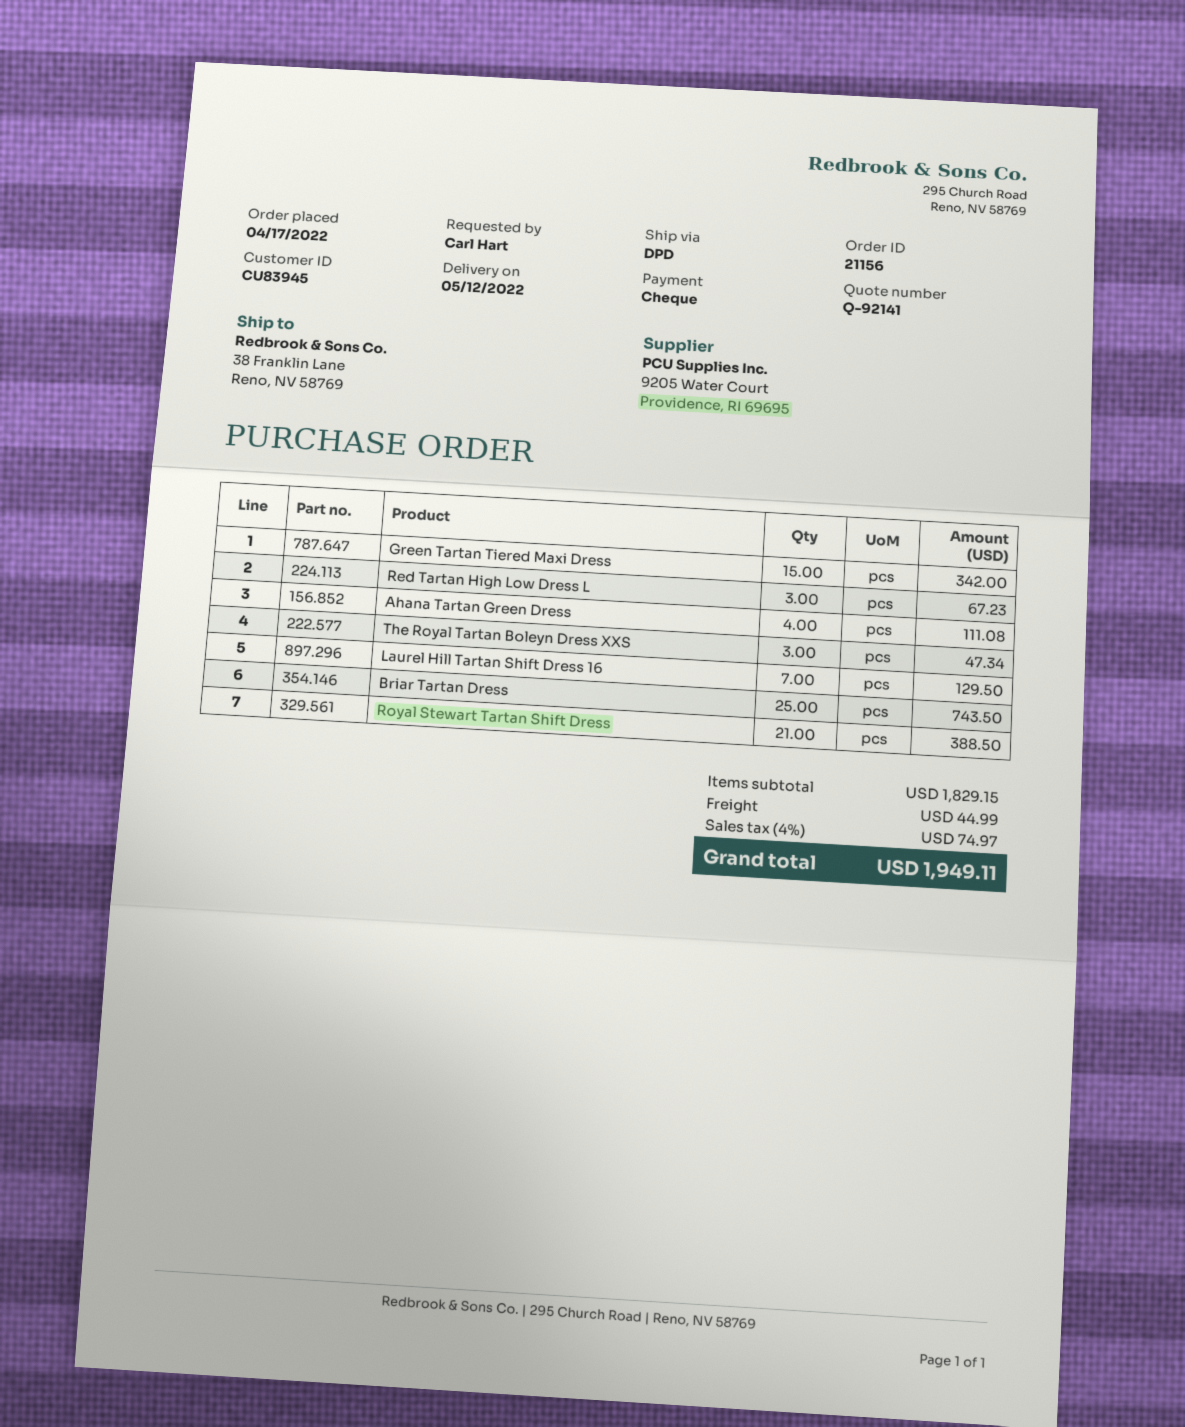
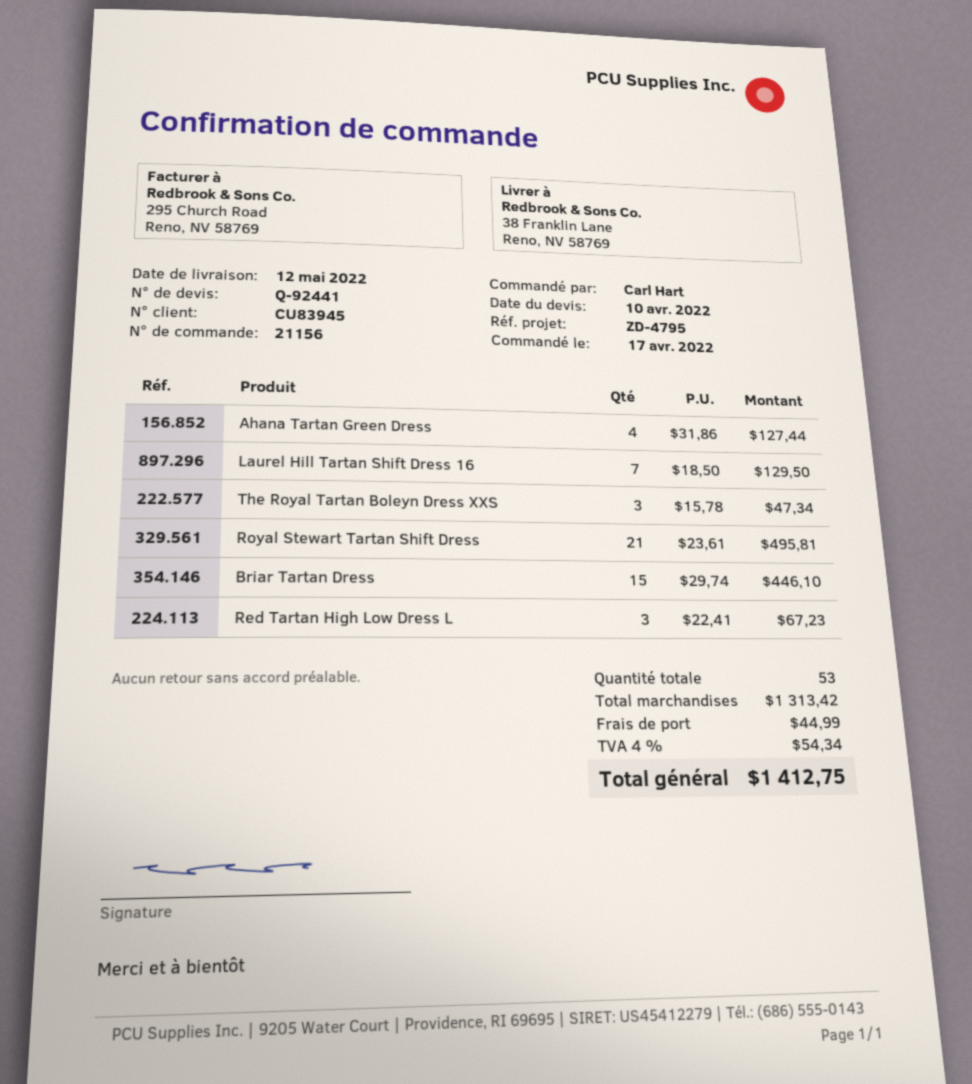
quote number: Q-92141 -> Q-92441
Green Tartan Tiered Maxi Dress: 15 for 342.00 -> none
Ahana Tartan Green Dress: 4 for 111.08 -> 4 for 127.44
Briar Tartan Dress: 25 for 743.50 -> 15 for 446.10
Royal Stewart Tartan Shift Dress: 21 for 388.50 -> 21 for 495.81
subtotal: 1829.15 -> 1313.42
tax: 4% = 74.97 -> 4% = 54.34
total: 1949.11 -> 1412.75

